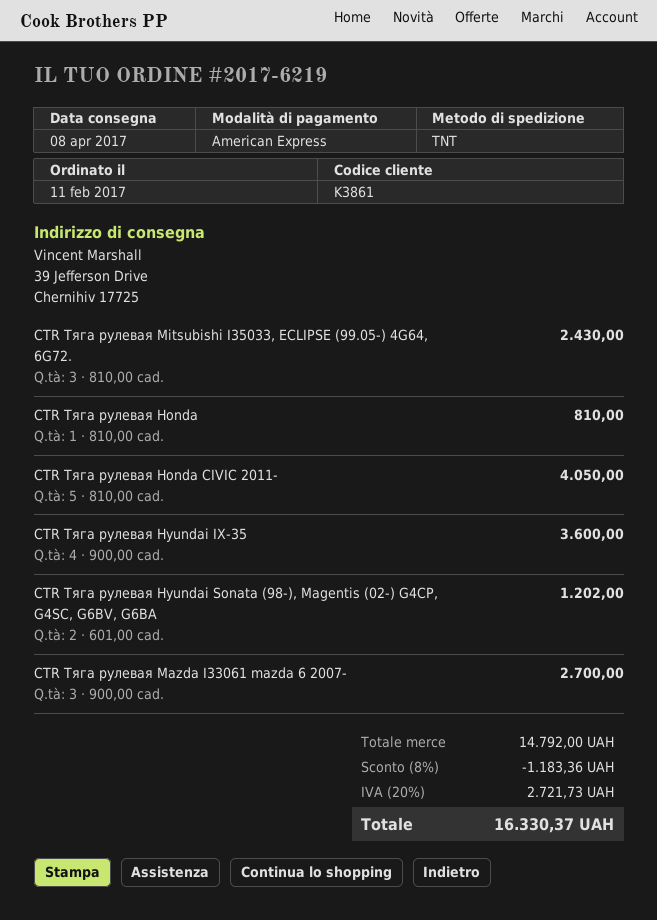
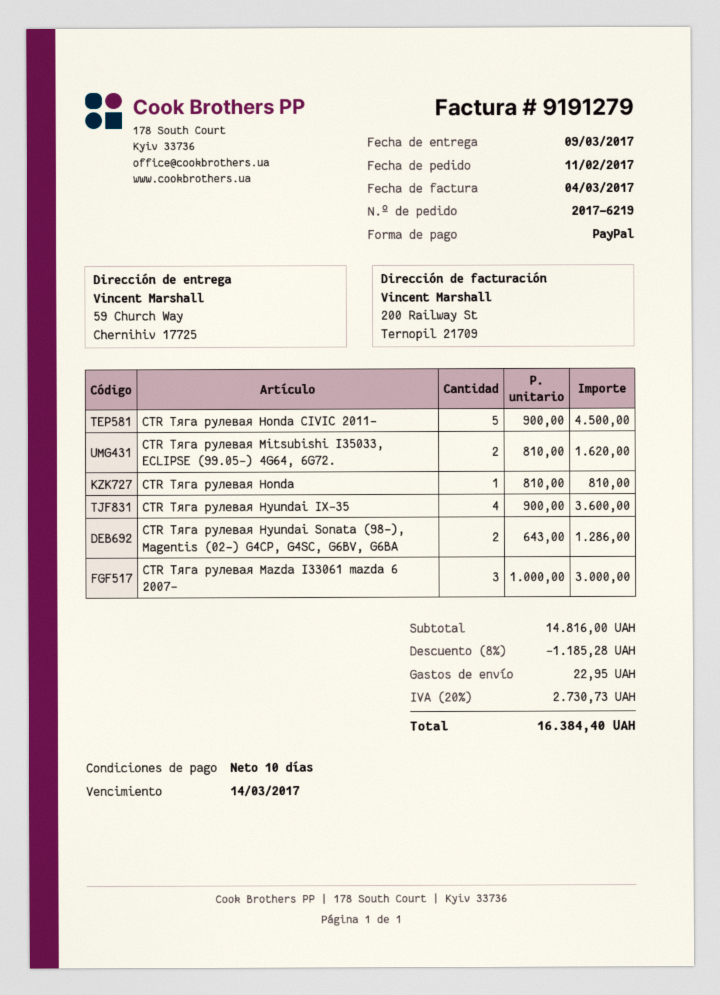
delivery date: 2017-04-08 -> 2017-03-09
payment method: American Express -> PayPal
ship to: 39 Jefferson Drive, Chernihiv 17725 -> 59 Church Way, Chernihiv 17725
CTR Тяга рулевая Mitsubishi I35033, ECLIPSE (99.05-) 4G64, 6G72.: 3 x 810.00 = 2430.00 -> 2 x 810.00 = 1620.00
CTR Тяга рулевая Honda CIVIC 2011-: 5 x 810.00 = 4050.00 -> 5 x 900.00 = 4500.00
CTR Тяга рулевая Hyundai Sonata (98-), Magentis (02-) G4CP, G4SC, G6BV, G6BA: 2 x 601.00 = 1202.00 -> 2 x 643.00 = 1286.00
CTR Тяга рулевая Mazda I33061 mazda 6 2007-: 3 x 900.00 = 2700.00 -> 3 x 1000.00 = 3000.00
subtotal: 14792.00 -> 14816.00
discount: 8% = 1183.36 -> 8% = 1185.28
shipping: none -> 22.95
tax: 20% = 2721.73 -> 20% = 2730.73
total: 16330.37 -> 16384.40

